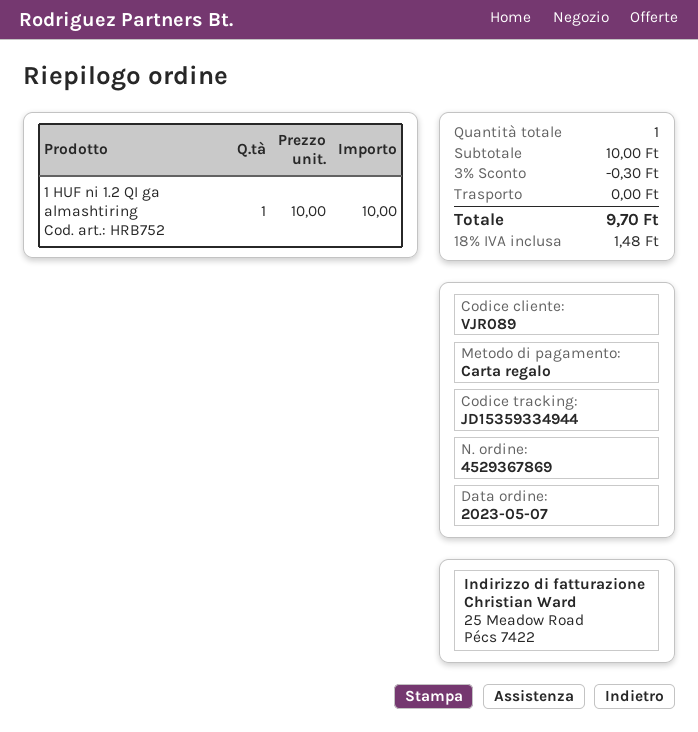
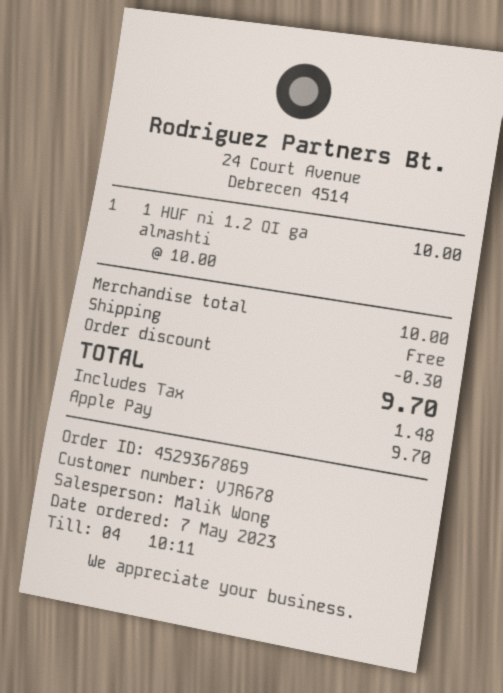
customer number: VJR089 -> VJR678
payment method: gift card -> Apple Pay

